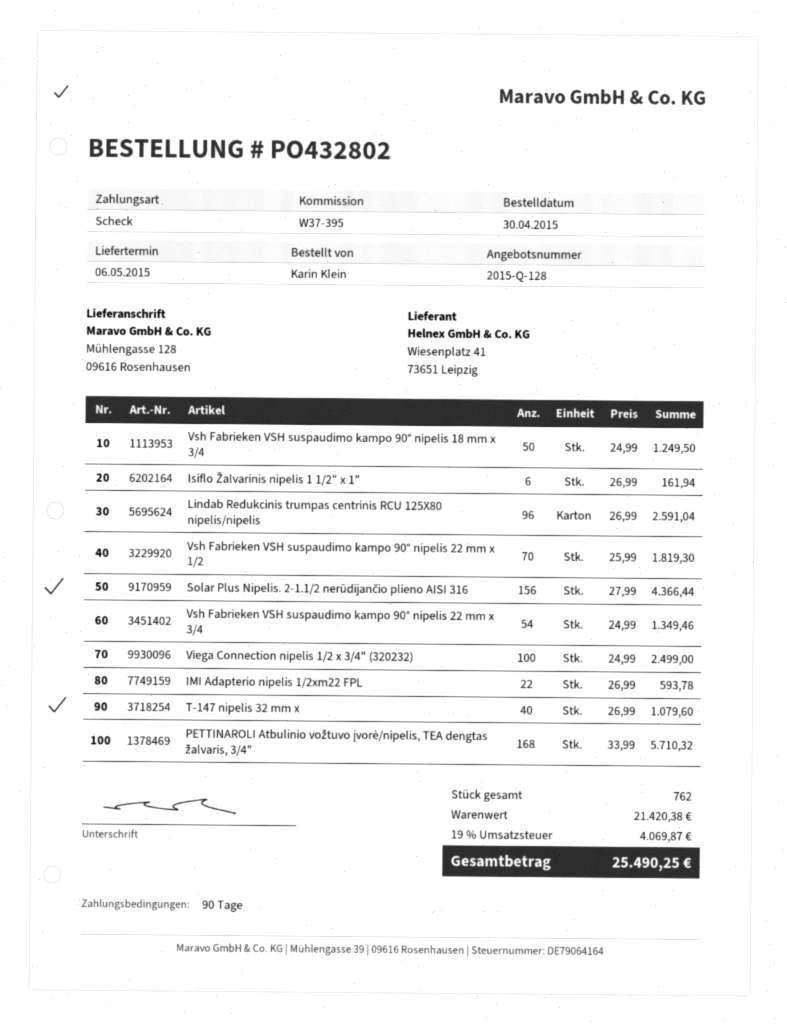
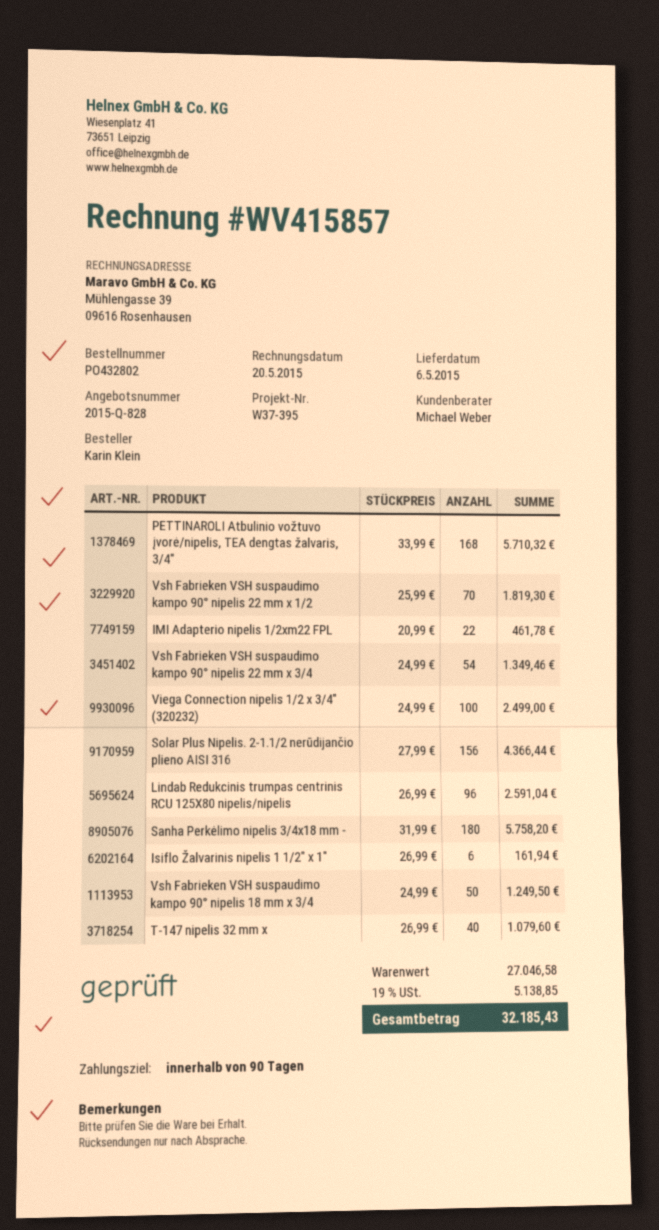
quote number: 2015-Q-128 -> 2015-Q-828
IMI Adapterio nipelis 1/2xm22 FPL: 22 x 26.99 = 593.78 -> 22 x 20.99 = 461.78
Sanha Perkėlimo nipelis 3/4x18 mm -: none -> 180 x 31.99 = 5758.20
subtotal: 21420.38 -> 27046.58
tax: 19% = 4069.87 -> 19% = 5138.85
total: 25490.25 -> 32185.43

